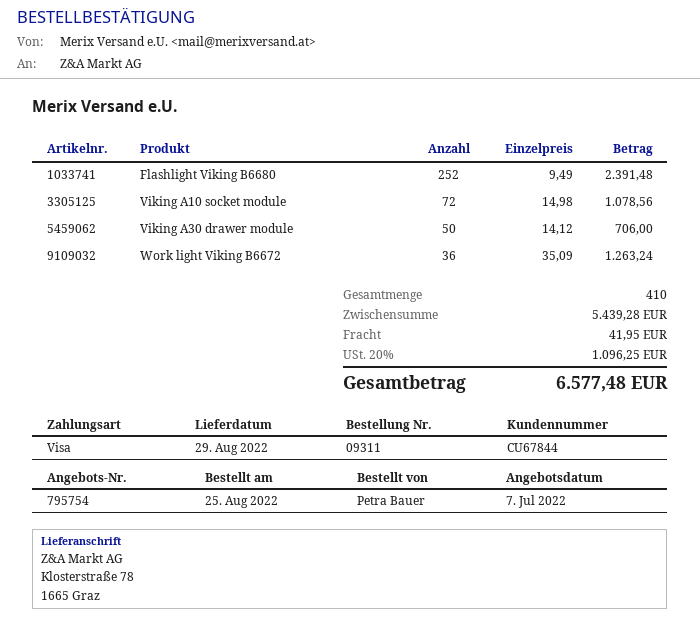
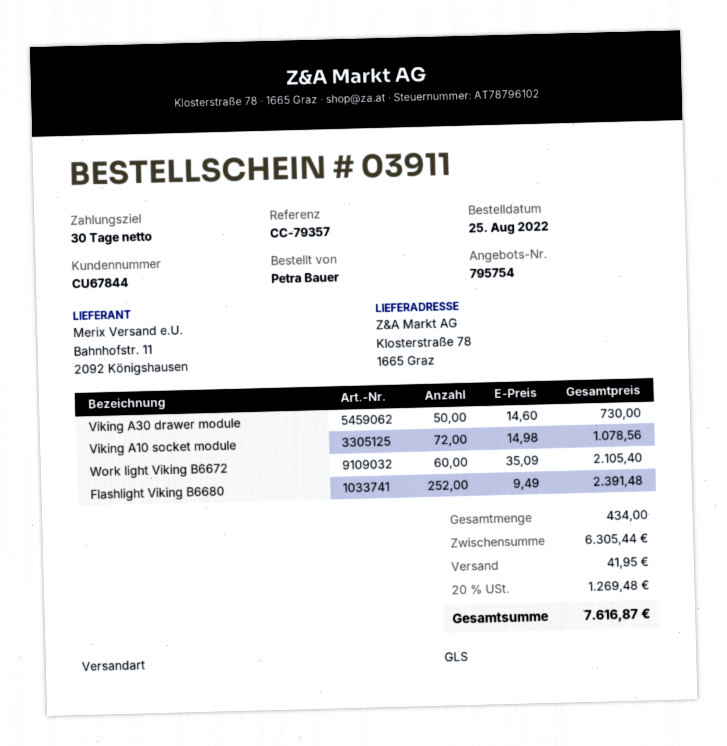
order number: 09311 -> 03911
Viking A30 drawer module: 50 x 14.12 = 706.00 -> 50 x 14.60 = 730.00
Work light Viking B6672: 36 x 35.09 = 1263.24 -> 60 x 35.09 = 2105.40
total quantity: 410 -> 434
subtotal: 5439.28 -> 6305.44
tax: 20% = 1096.25 -> 20% = 1269.48
total: 6577.48 -> 7616.87

